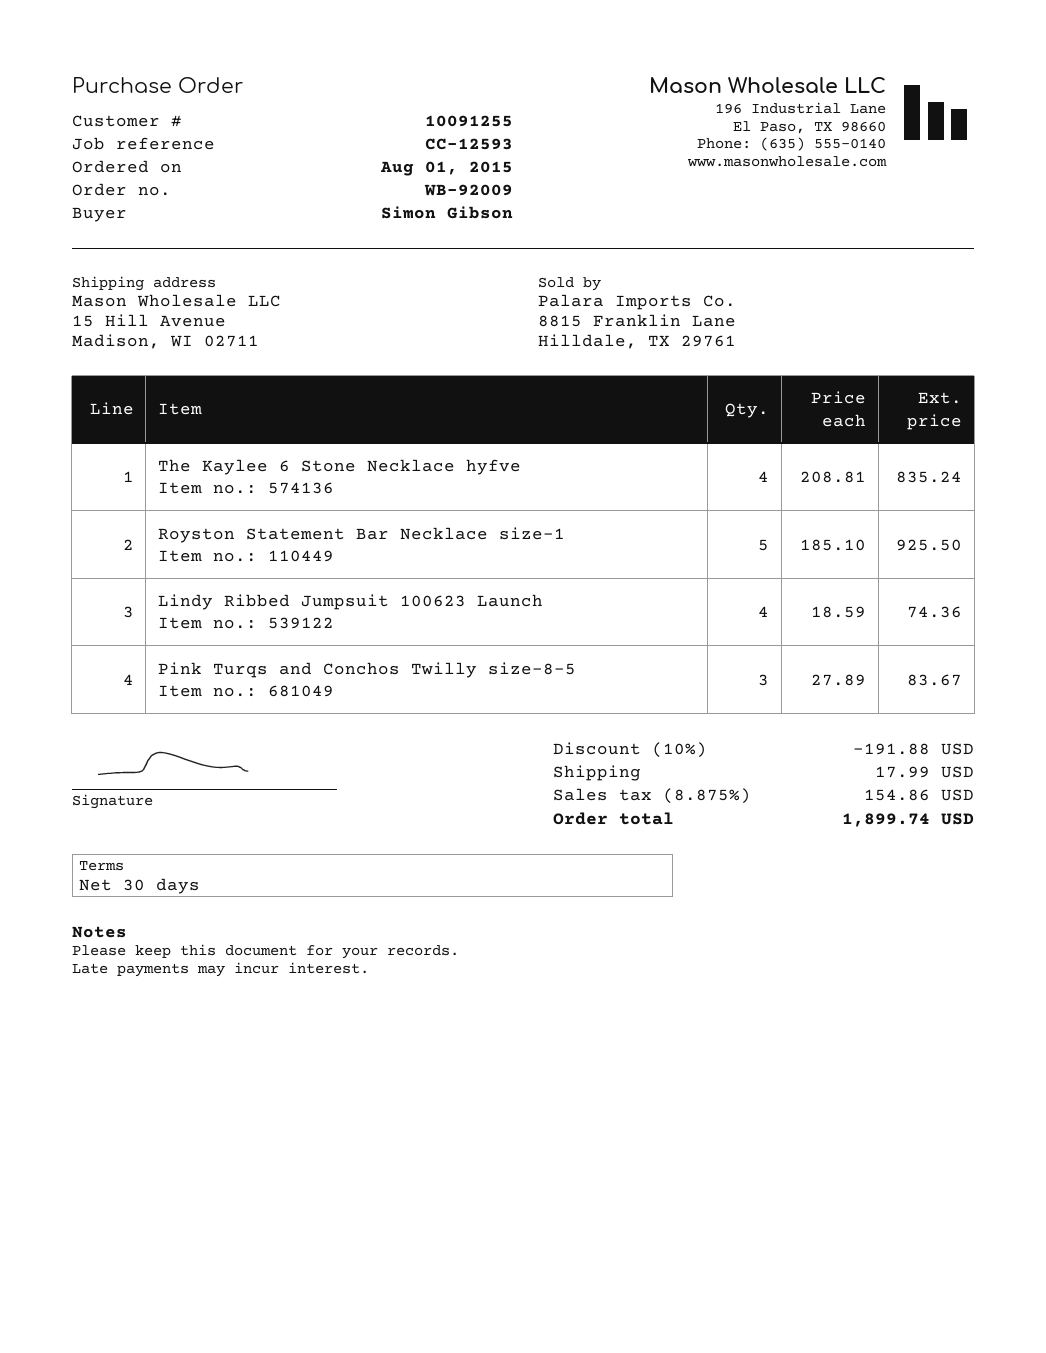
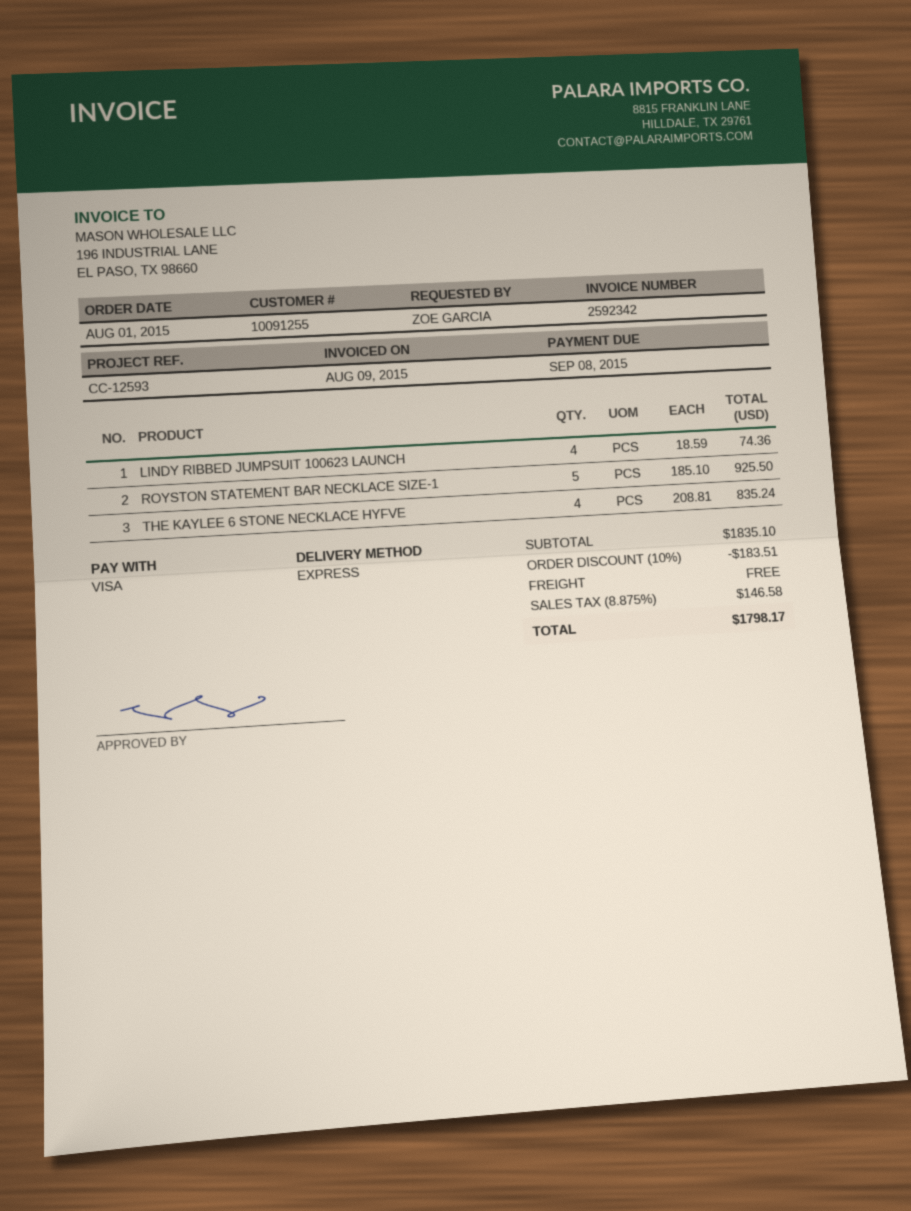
ordered by: Simon Gibson -> ZOE GARCIA
Pink Turqs and Conchos Twilly size-8-5: 3 x 27.89 = 83.67 -> none
discount: 10% = 191.88 -> 10% = 183.51
shipping: 17.99 -> 0.00
tax: 8.875% = 154.86 -> 8.875% = 146.58
total: 1899.74 -> 1798.17

